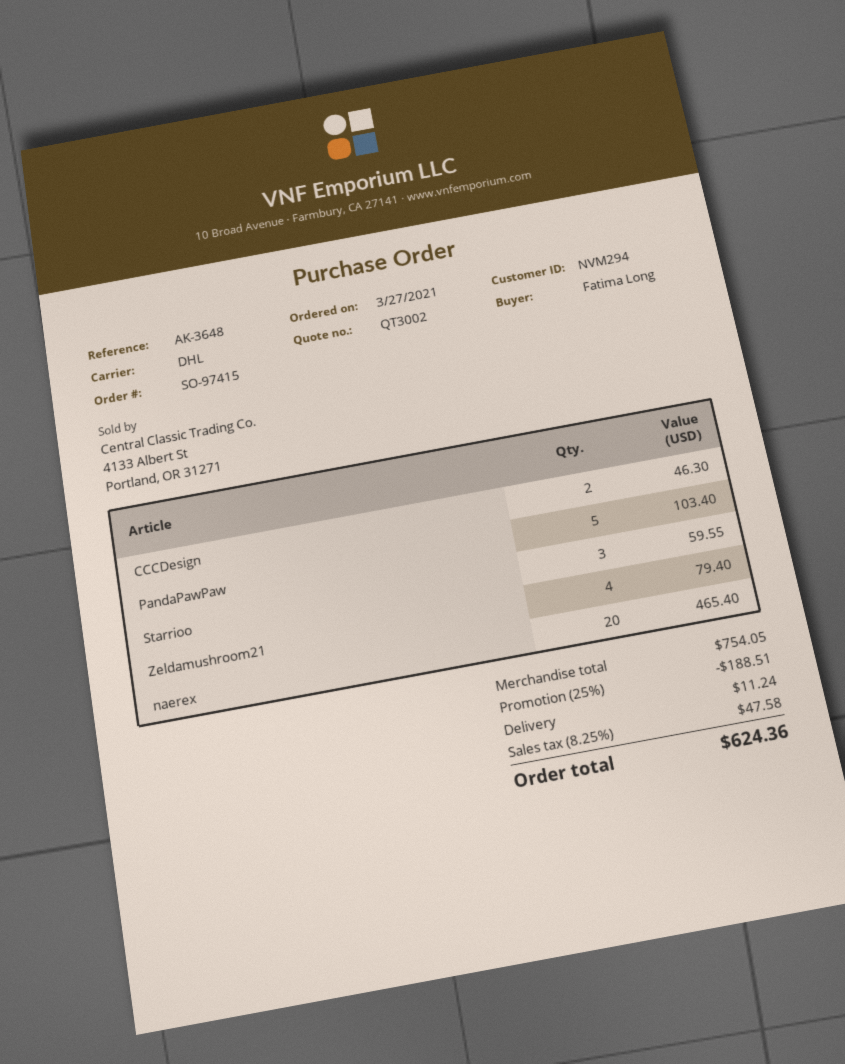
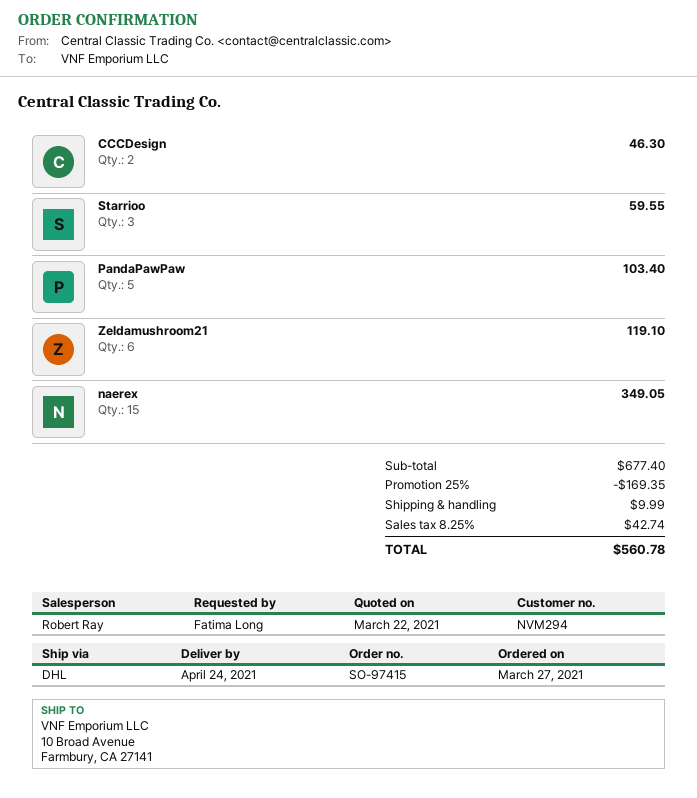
Zeldamushroom21: 4 for 79.40 -> 6 for 119.10
naerex: 20 for 465.40 -> 15 for 349.05
subtotal: 754.05 -> 677.40
discount: 25% = 188.51 -> 25% = 169.35
shipping: 11.24 -> 9.99
tax: 8.25% = 47.58 -> 8.25% = 42.74
total: 624.36 -> 560.78

